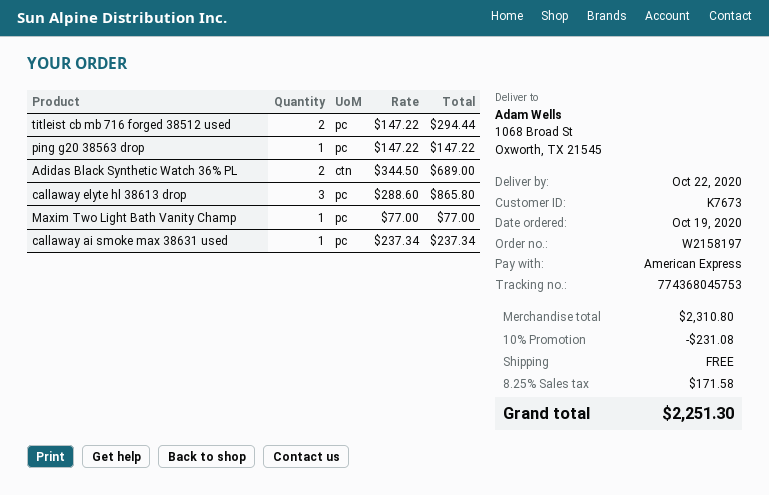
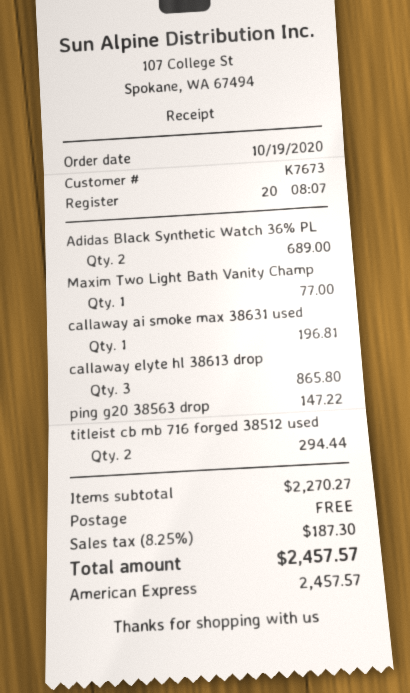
callaway ai smoke max 38631 used: 1 for 237.34 -> 1 for 196.81
subtotal: 2310.80 -> 2270.27
discount: 10% = 231.08 -> none
tax: 8.25% = 171.58 -> 8.25% = 187.30
total: 2251.30 -> 2457.57

